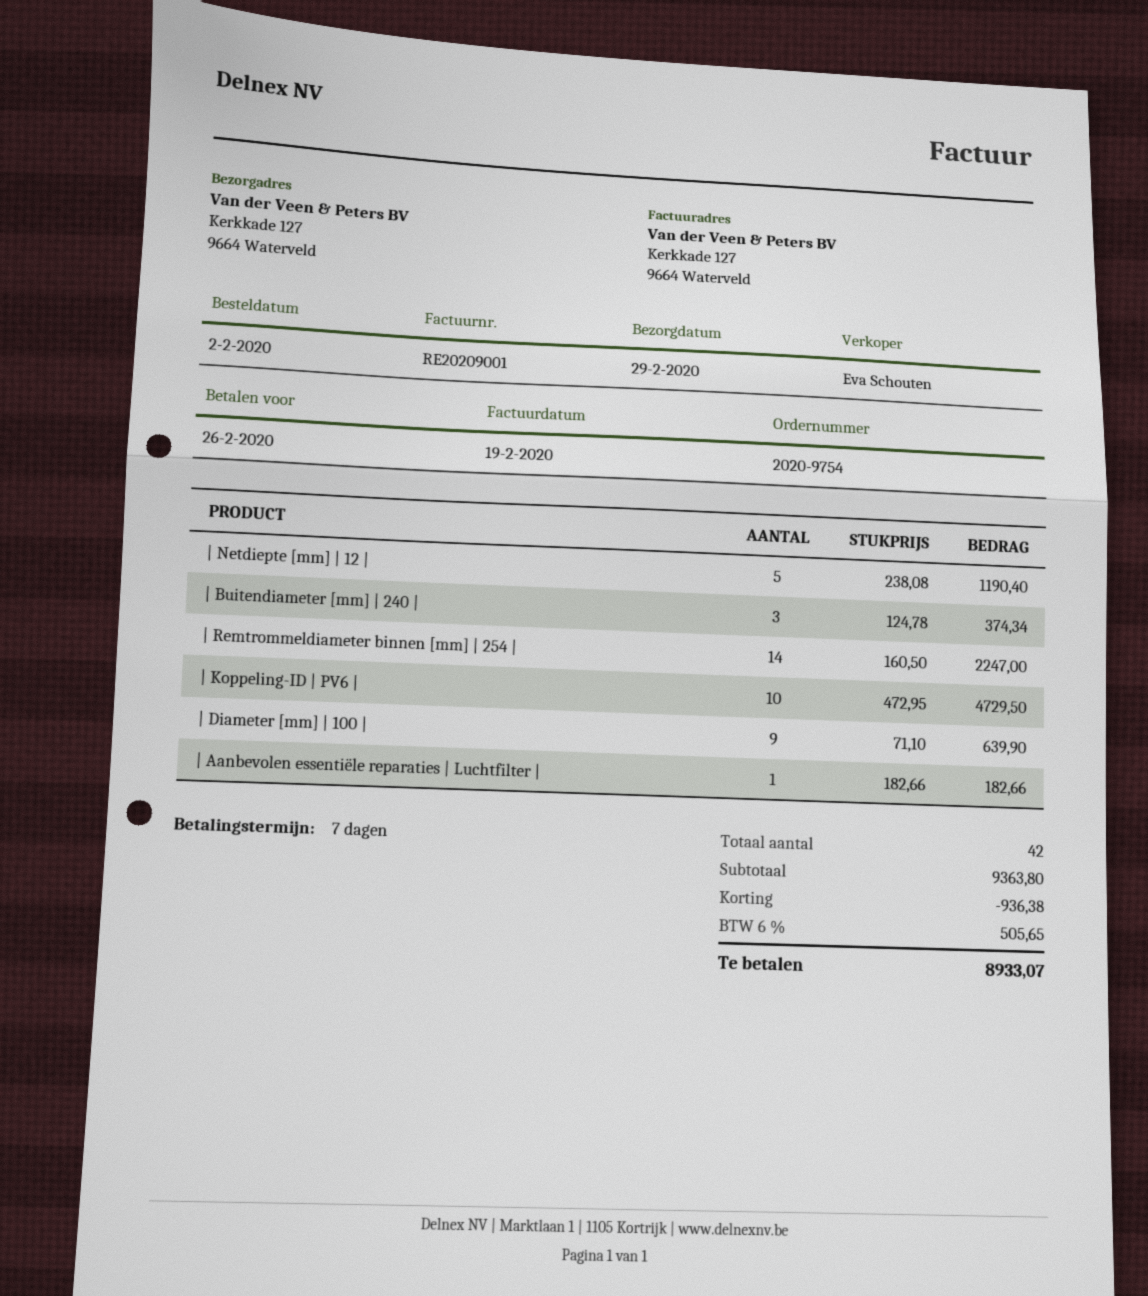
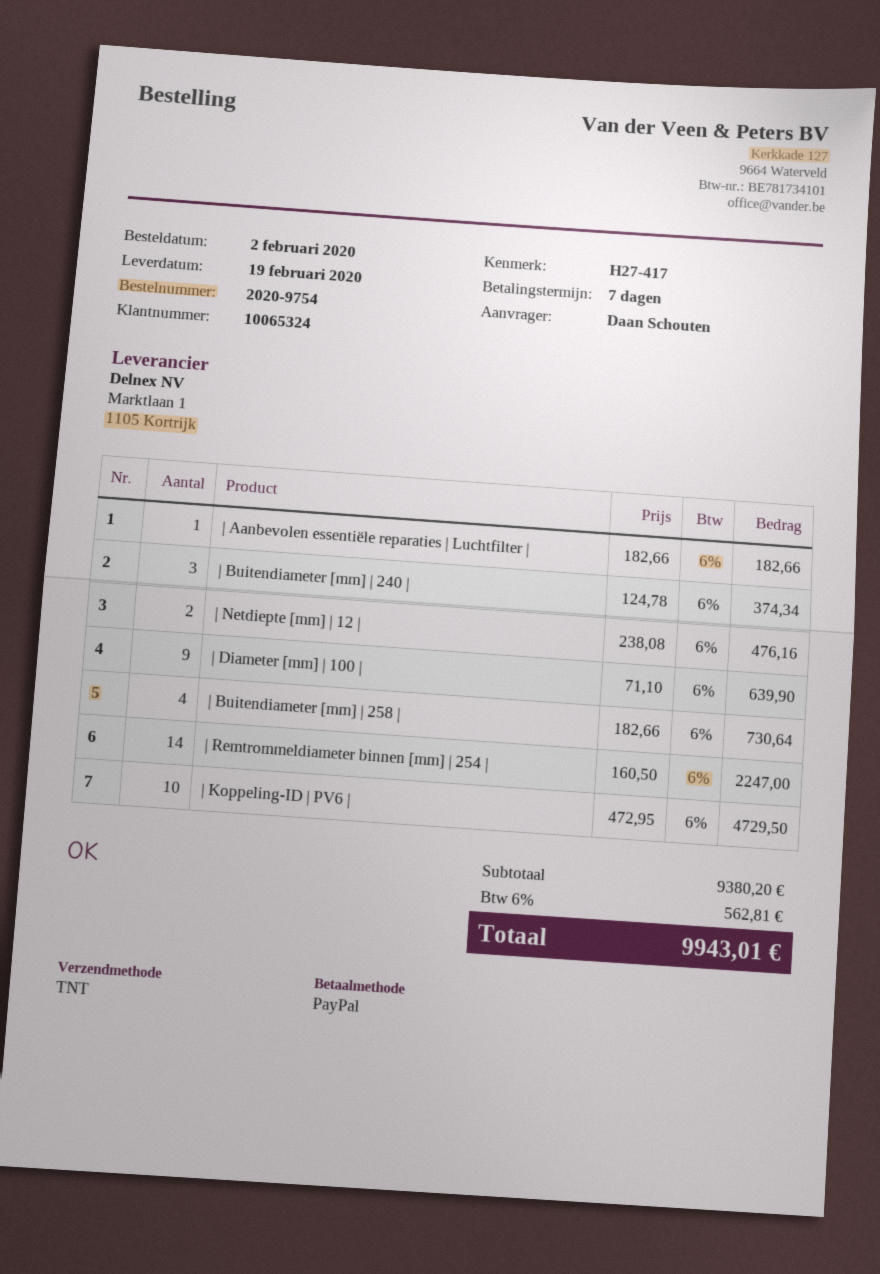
delivery date: 2020-02-29 -> 2020-02-19
| Netdiepte [mm] | 12 |: 5 x 238.08 = 1190.40 -> 2 x 238.08 = 476.16
| Buitendiameter [mm] | 258 |: none -> 4 x 182.66 = 730.64
subtotal: 9363.80 -> 9380.20
discount: 936.38 -> none
tax: 6% = 505.65 -> 6% = 562.81
total: 8933.07 -> 9943.01

